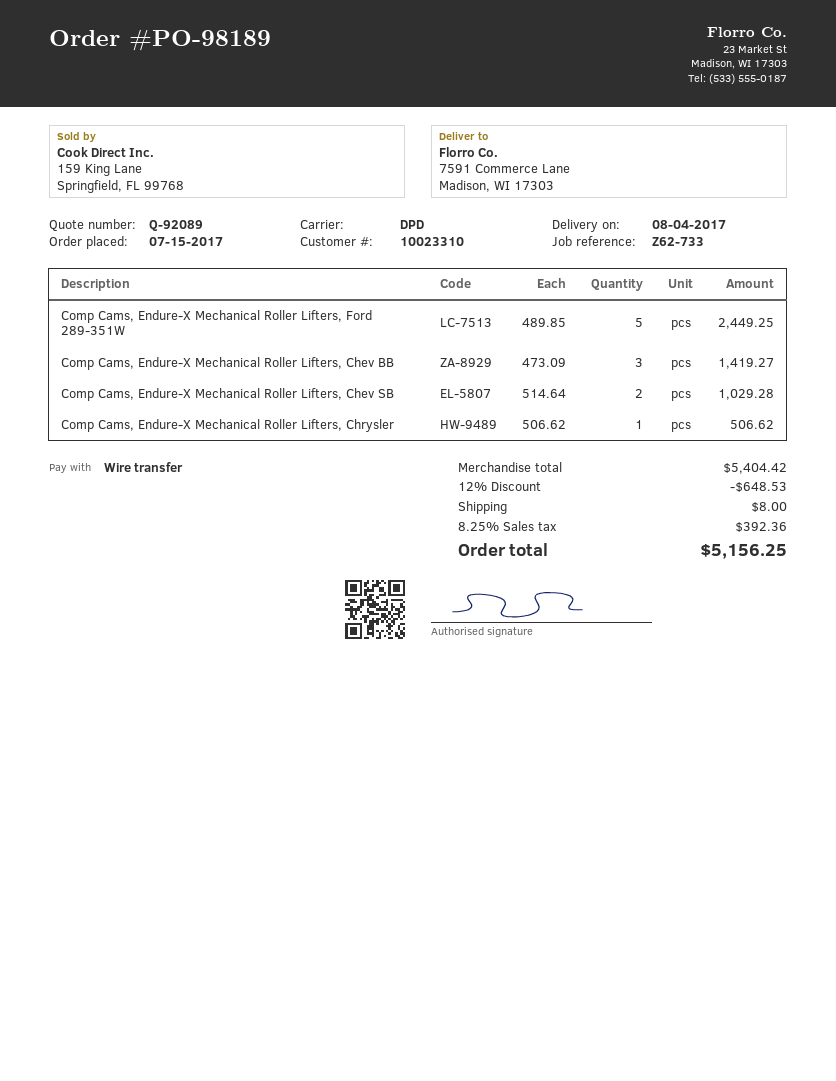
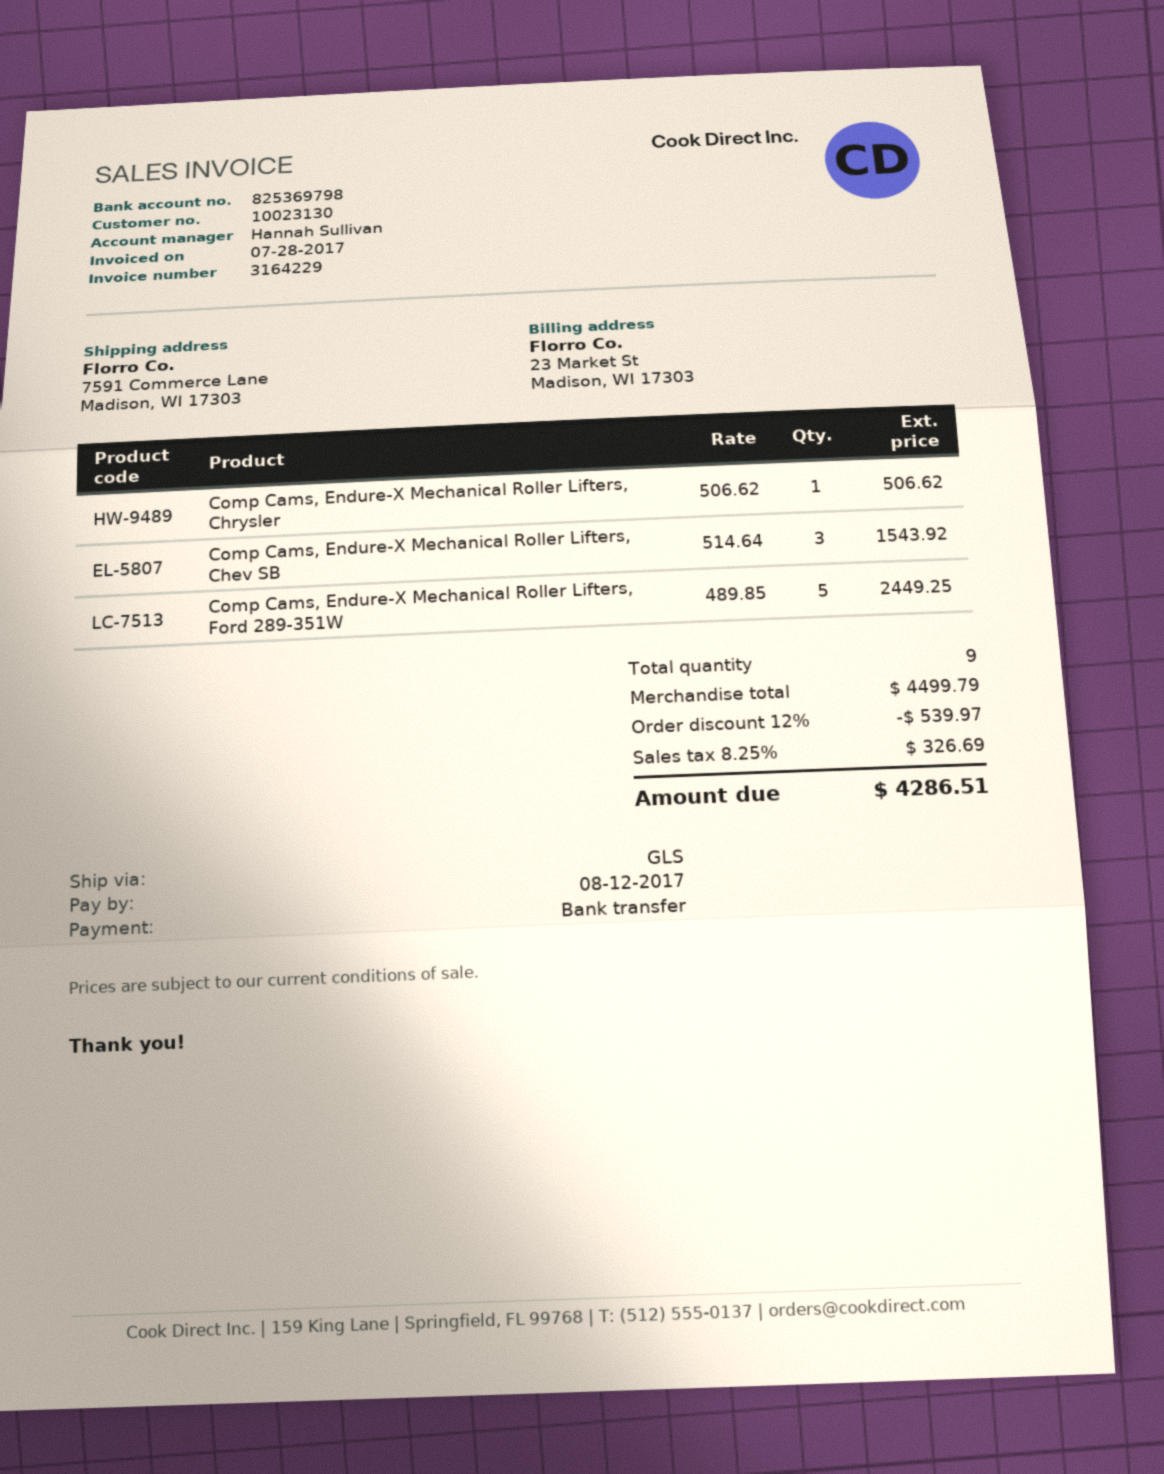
customer number: 10023310 -> 10023130
shipping method: DPD -> GLS
Comp Cams, Endure-X Mechanical Roller Lifters, Chev BB: 3 x 473.09 = 1419.27 -> none
Comp Cams, Endure-X Mechanical Roller Lifters, Chev SB: 2 x 514.64 = 1029.28 -> 3 x 514.64 = 1543.92
subtotal: 5404.42 -> 4499.79
discount: 12% = 648.53 -> 12% = 539.97
shipping: 8.00 -> none
tax: 8.25% = 392.36 -> 8.25% = 326.69
total: 5156.25 -> 4286.51

